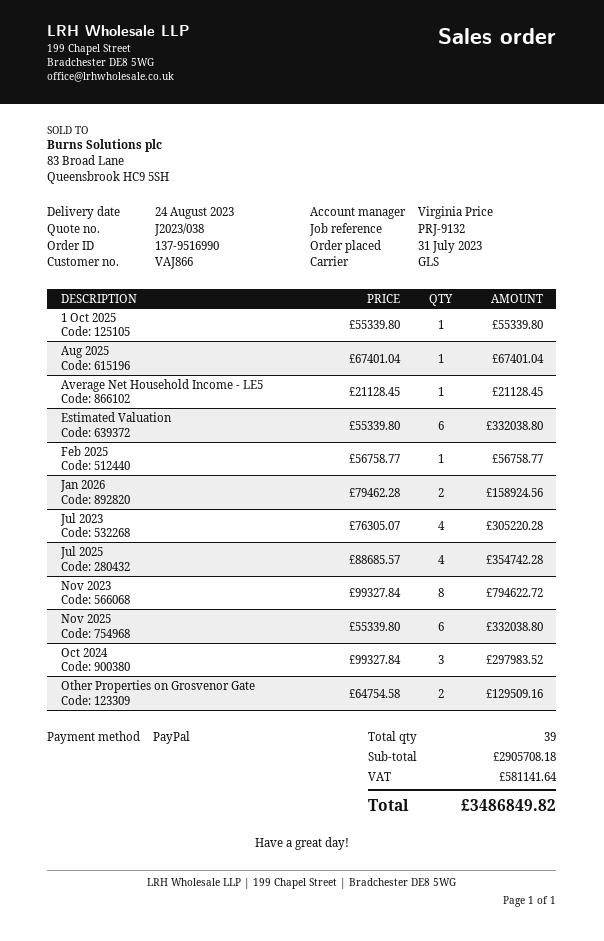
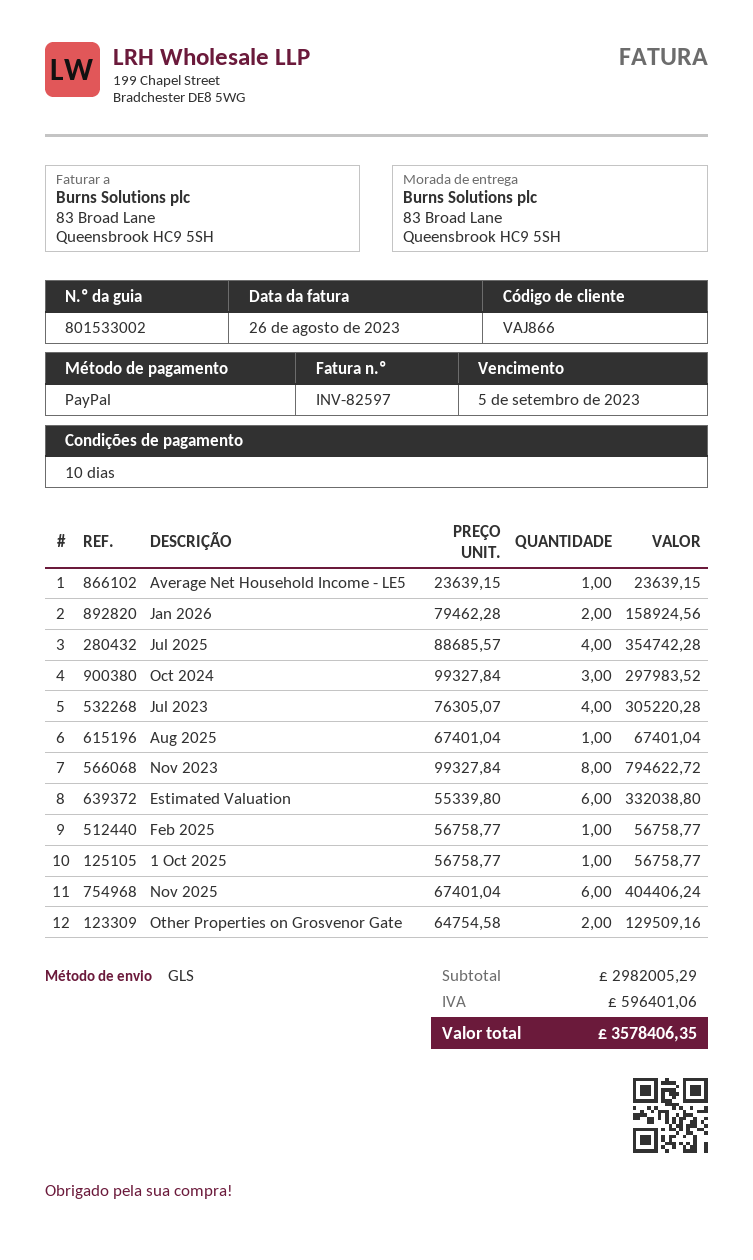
1 Oct 2025: 1 x 55339.80 = 55339.80 -> 1 x 56758.77 = 56758.77
Average Net Household Income - LE5: 1 x 21128.45 = 21128.45 -> 1 x 23639.15 = 23639.15
Nov 2025: 6 x 55339.80 = 332038.80 -> 6 x 67401.04 = 404406.24
subtotal: 2905708.18 -> 2982005.29
tax: 581141.64 -> 596401.06
total: 3486849.82 -> 3578406.35

